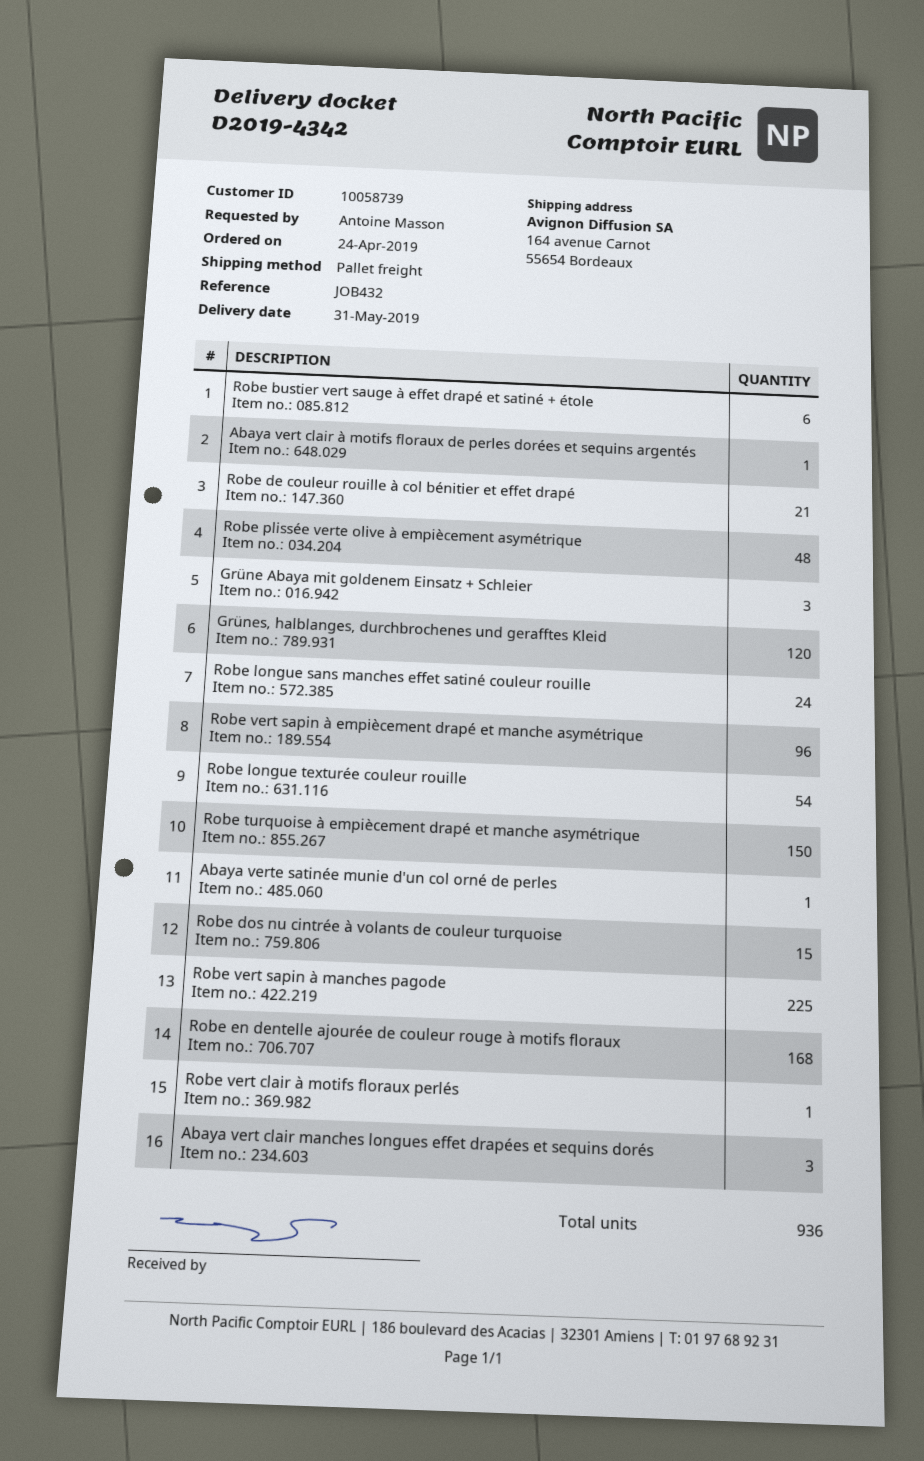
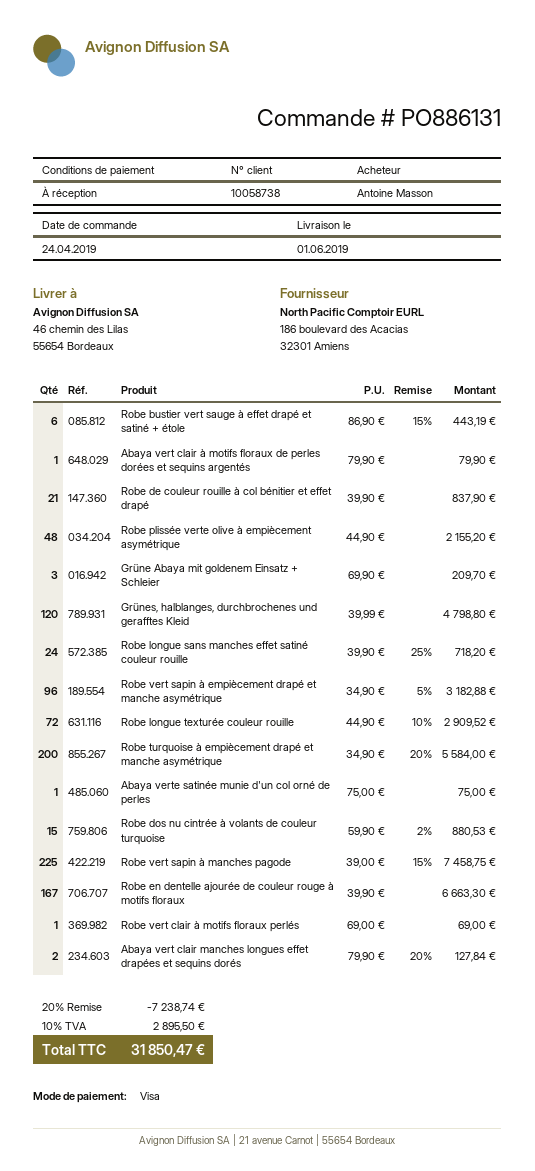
delivery date: 2019-05-31 -> 2019-06-01
customer number: 10058739 -> 10058738
ship to: 164 avenue Carnot, 55654 Bordeaux -> 46 chemin des Lilas, 55654 Bordeaux
Robe longue texturée couleur rouille: 54 -> 72
Robe turquoise à empiècement drapé et manche asymétrique: 150 -> 200
Robe en dentelle ajourée de couleur rouge à motifs floraux: 168 -> 167
Abaya vert clair manches longues effet drapées et sequins dorés: 3 -> 2

